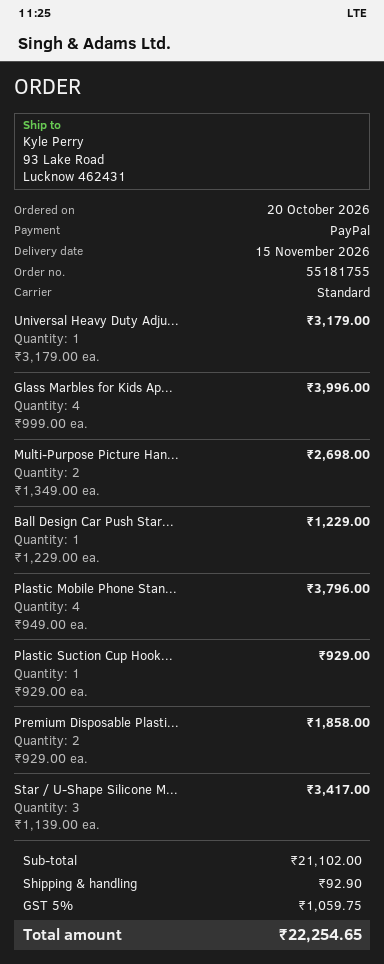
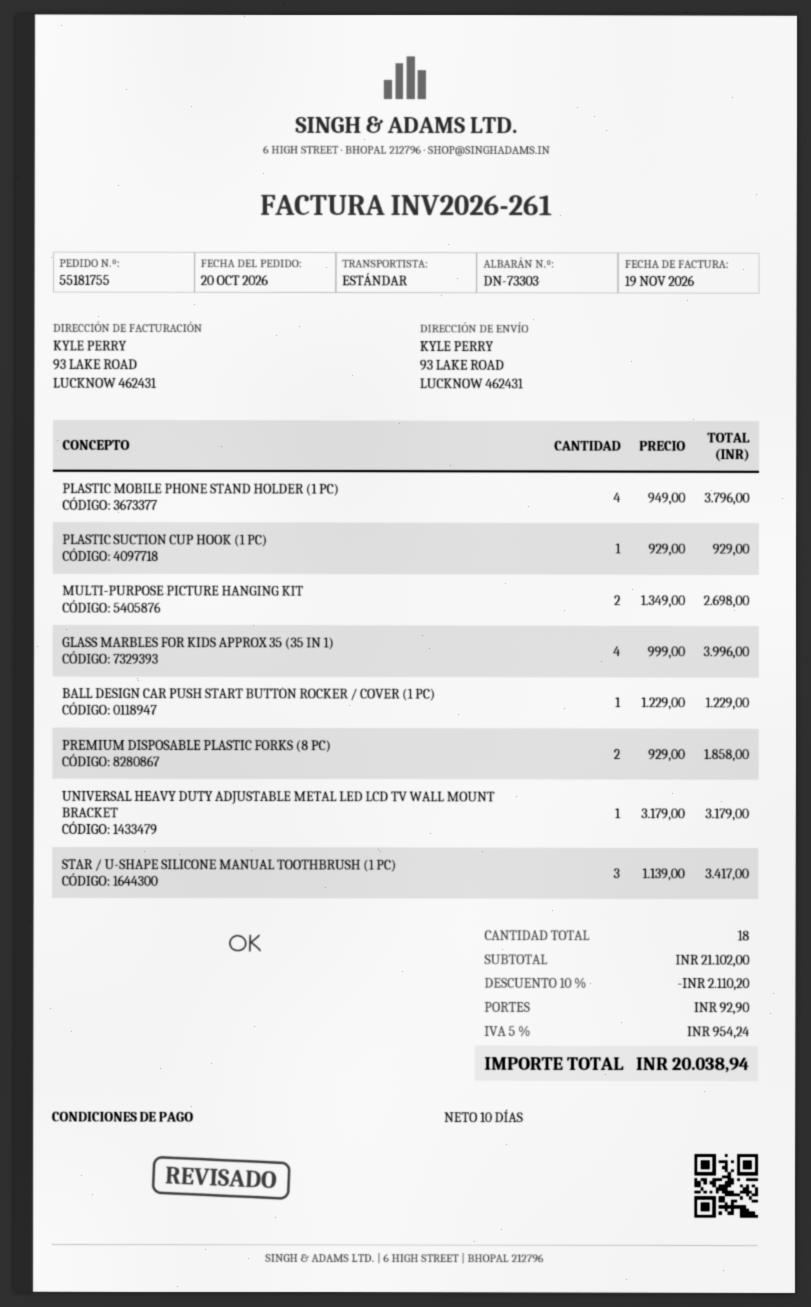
discount: none -> 10% = 2110.20
tax: 5% = 1059.75 -> 5% = 954.24
total: 22254.65 -> 20038.94

